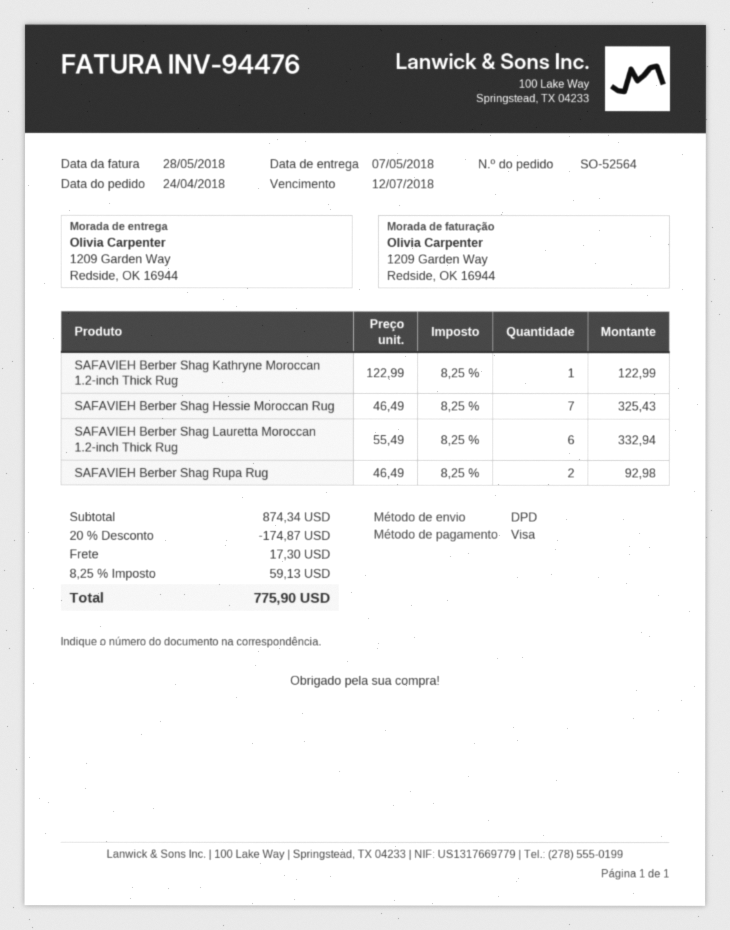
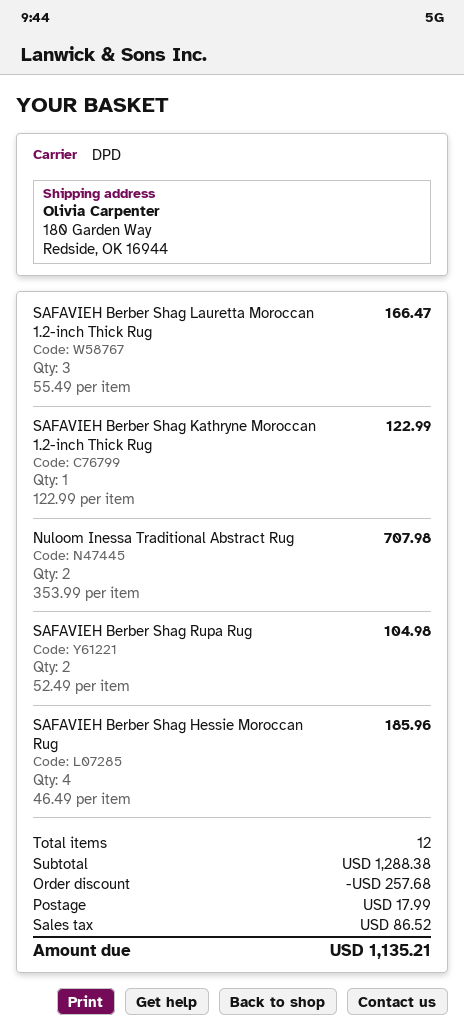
ship to: 1209 Garden Way, Redside, OK 16944 -> 180 Garden Way, Redside, OK 16944
SAFAVIEH Berber Shag Hessie Moroccan Rug: 7 x 46.49 = 325.43 -> 4 x 46.49 = 185.96
SAFAVIEH Berber Shag Lauretta Moroccan 1.2-inch Thick Rug: 6 x 55.49 = 332.94 -> 3 x 55.49 = 166.47
SAFAVIEH Berber Shag Rupa Rug: 2 x 46.49 = 92.98 -> 2 x 52.49 = 104.98
Nuloom Inessa Traditional Abstract Rug: none -> 2 x 353.99 = 707.98
subtotal: 874.34 -> 1288.38
discount: 174.87 -> 257.68
shipping: 17.30 -> 17.99
tax: 59.13 -> 86.52
total: 775.90 -> 1135.21

